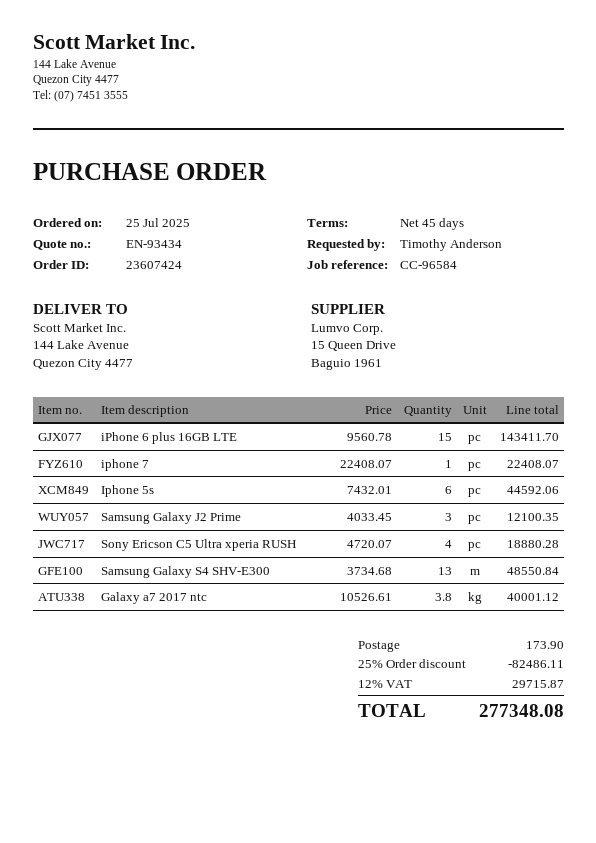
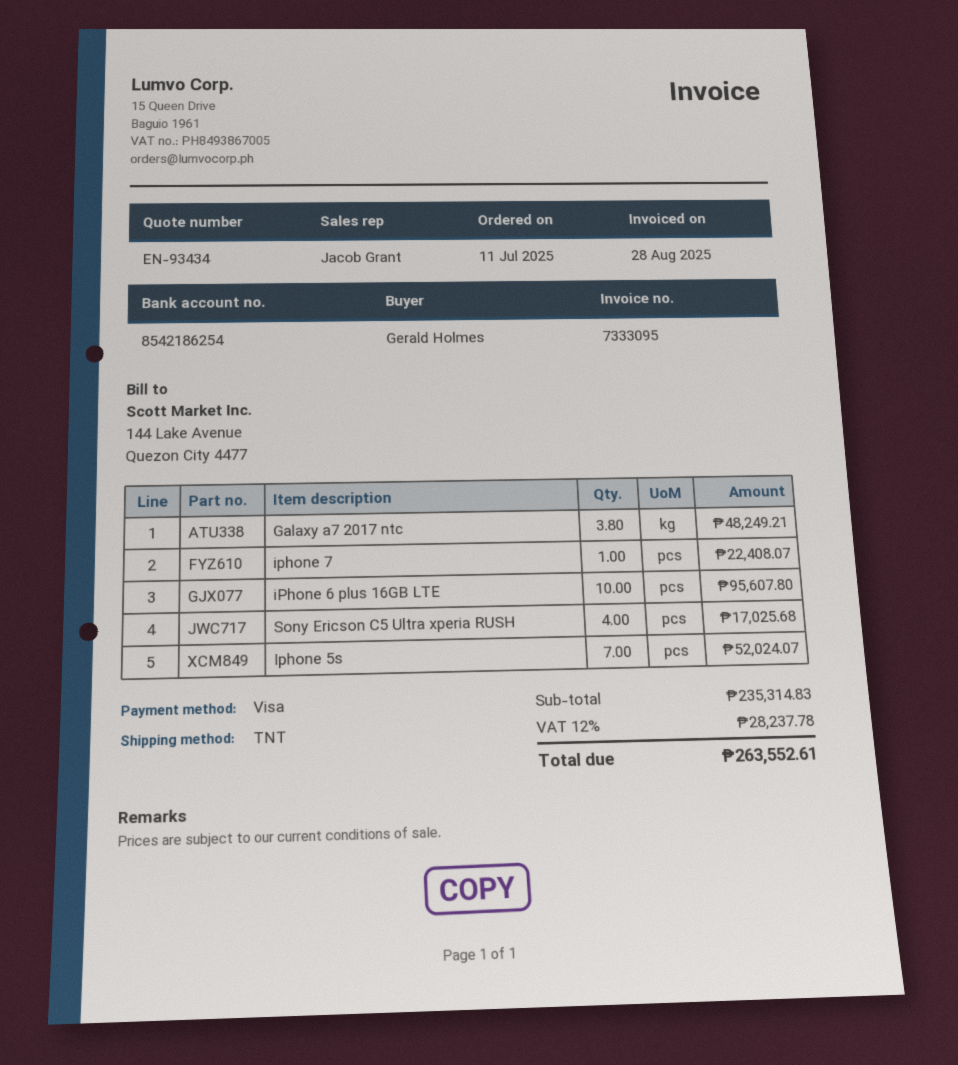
order date: 2025-07-25 -> 2025-07-11
ordered by: Timothy Anderson -> Gerald Holmes
iPhone 6 plus 16GB LTE: 15 for 143411.70 -> 10 for 95607.80
Iphone 5s: 6 for 44592.06 -> 7 for 52024.07
Samsung Galaxy J2 Prime: 3 for 12100.35 -> none
Sony Ericson C5 Ultra xperia RUSH: 4 for 18880.28 -> 4 for 17025.68
Samsung Galaxy S4 SHV-E300: 13 for 48550.84 -> none
Galaxy a7 2017 ntc: 3.8 for 40001.12 -> 3.8 for 48249.21
discount: 25% = 82486.11 -> none
shipping: 173.90 -> none
tax: 12% = 29715.87 -> 12% = 28237.78
total: 277348.08 -> 263552.61

